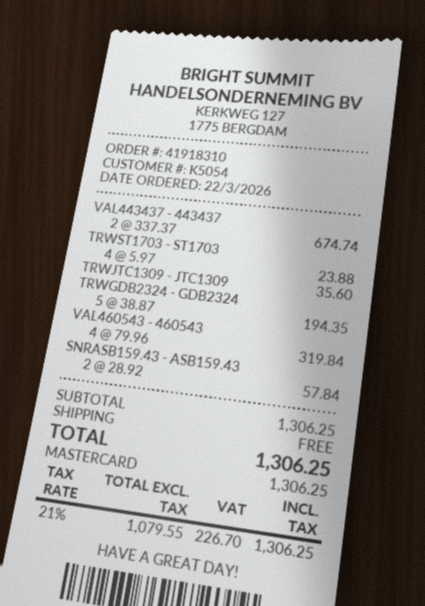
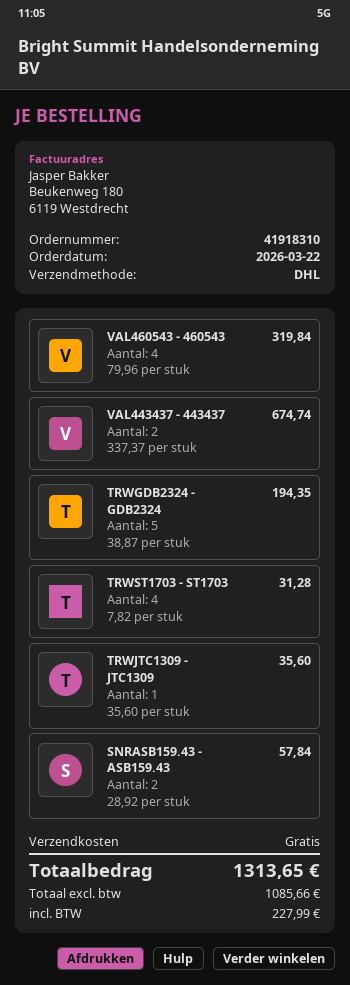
TRWST1703 - ST1703: 4 x 5.97 = 23.88 -> 4 x 7.82 = 31.28
net: 1079.55 -> 1085.66
tax: 226.70 -> 227.99
total: 1306.25 -> 1313.65

